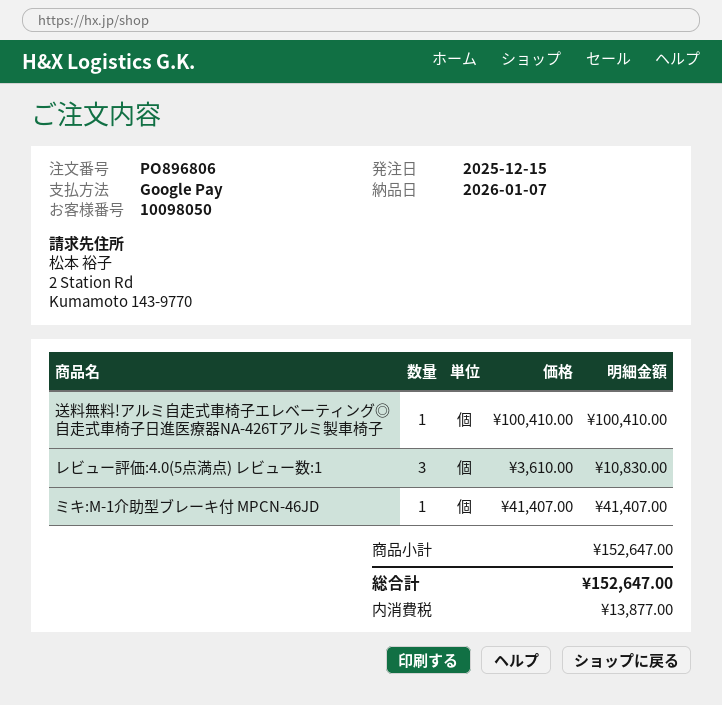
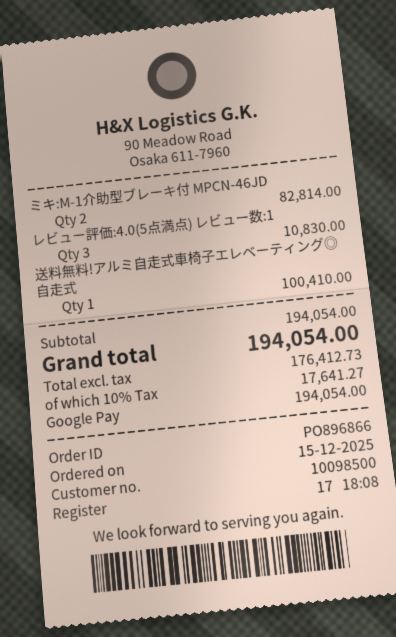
order number: PO896806 -> PO896866
customer number: 10098050 -> 10098500
ミキ:M-1介助型ブレーキ付 MPCN-46JD: 1 for 41407.00 -> 2 for 82814.00
subtotal: 152647.00 -> 194054.00
tax: 13877.00 -> 17641.27
total: 152647.00 -> 194054.00

